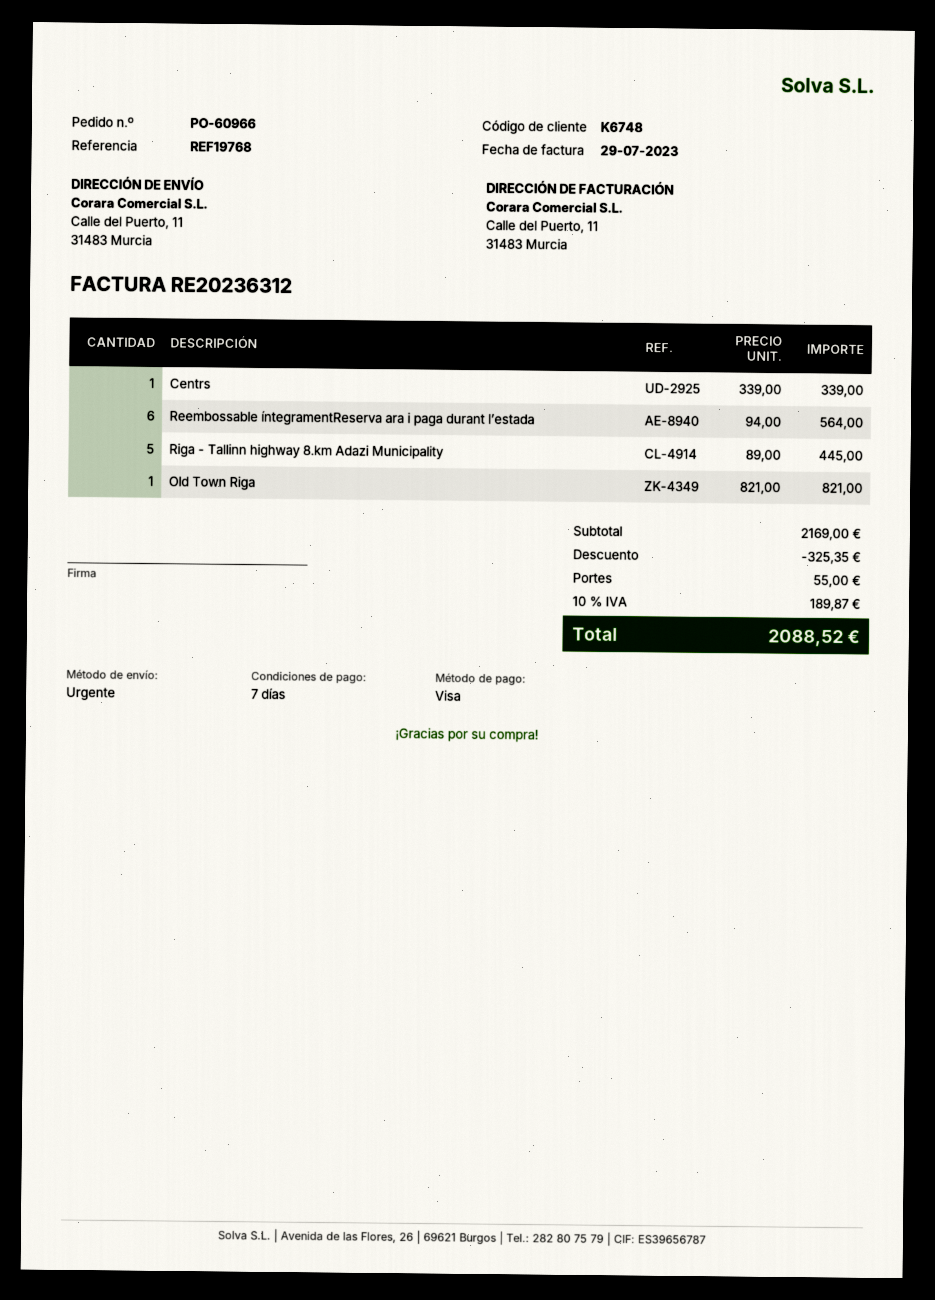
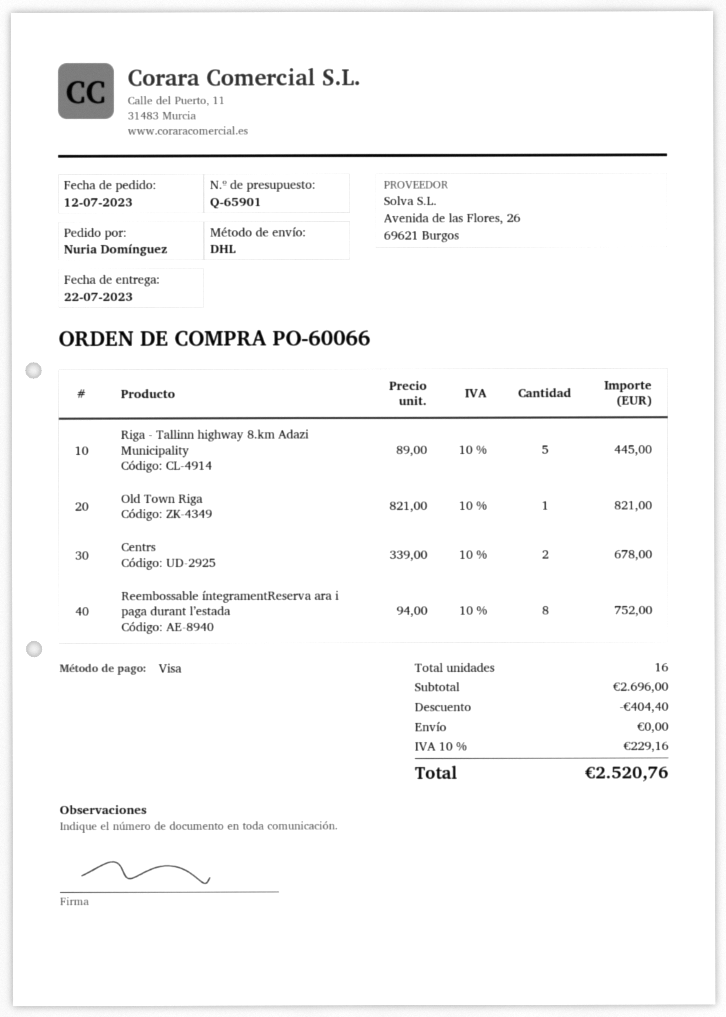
order number: PO-60966 -> PO-60066
shipping method: express -> DHL
Centrs: 1 x 339.00 = 339.00 -> 2 x 339.00 = 678.00
Reembossable íntegramentReserva ara i paga durant l’estada: 6 x 94.00 = 564.00 -> 8 x 94.00 = 752.00
subtotal: 2169.00 -> 2696.00
discount: 325.35 -> 404.40
shipping: 55.00 -> 0.00
tax: 10% = 189.87 -> 10% = 229.16
total: 2088.52 -> 2520.76

